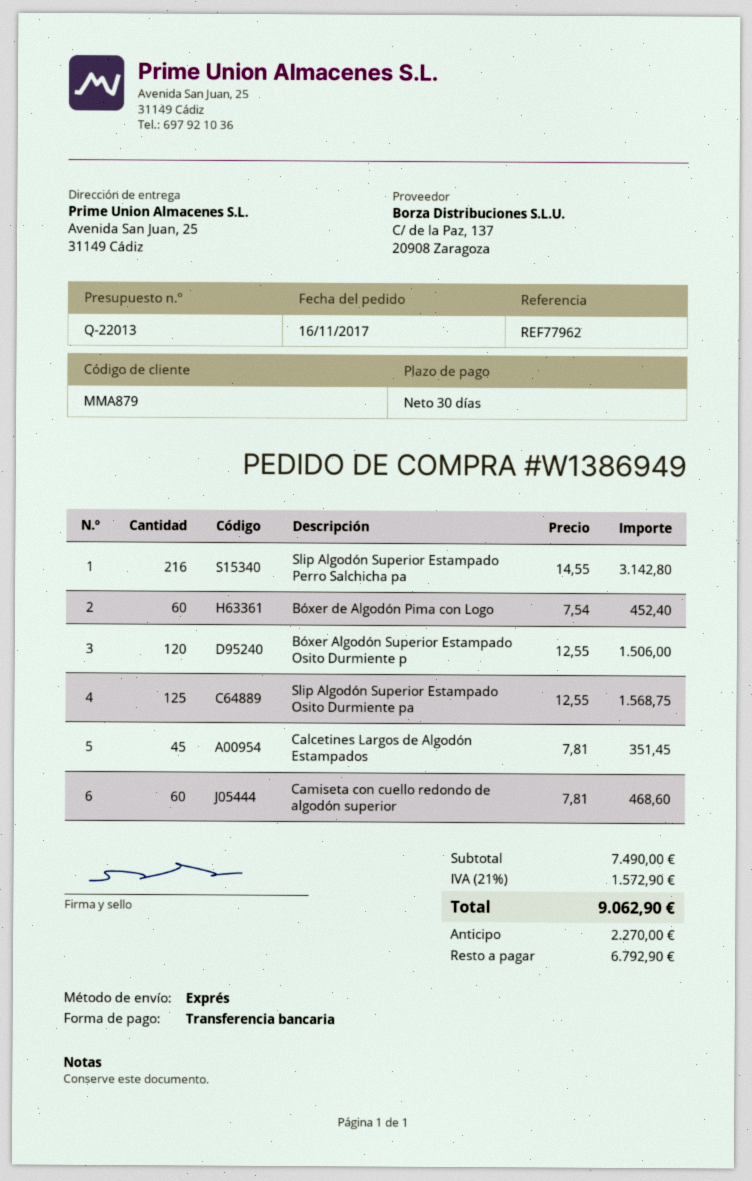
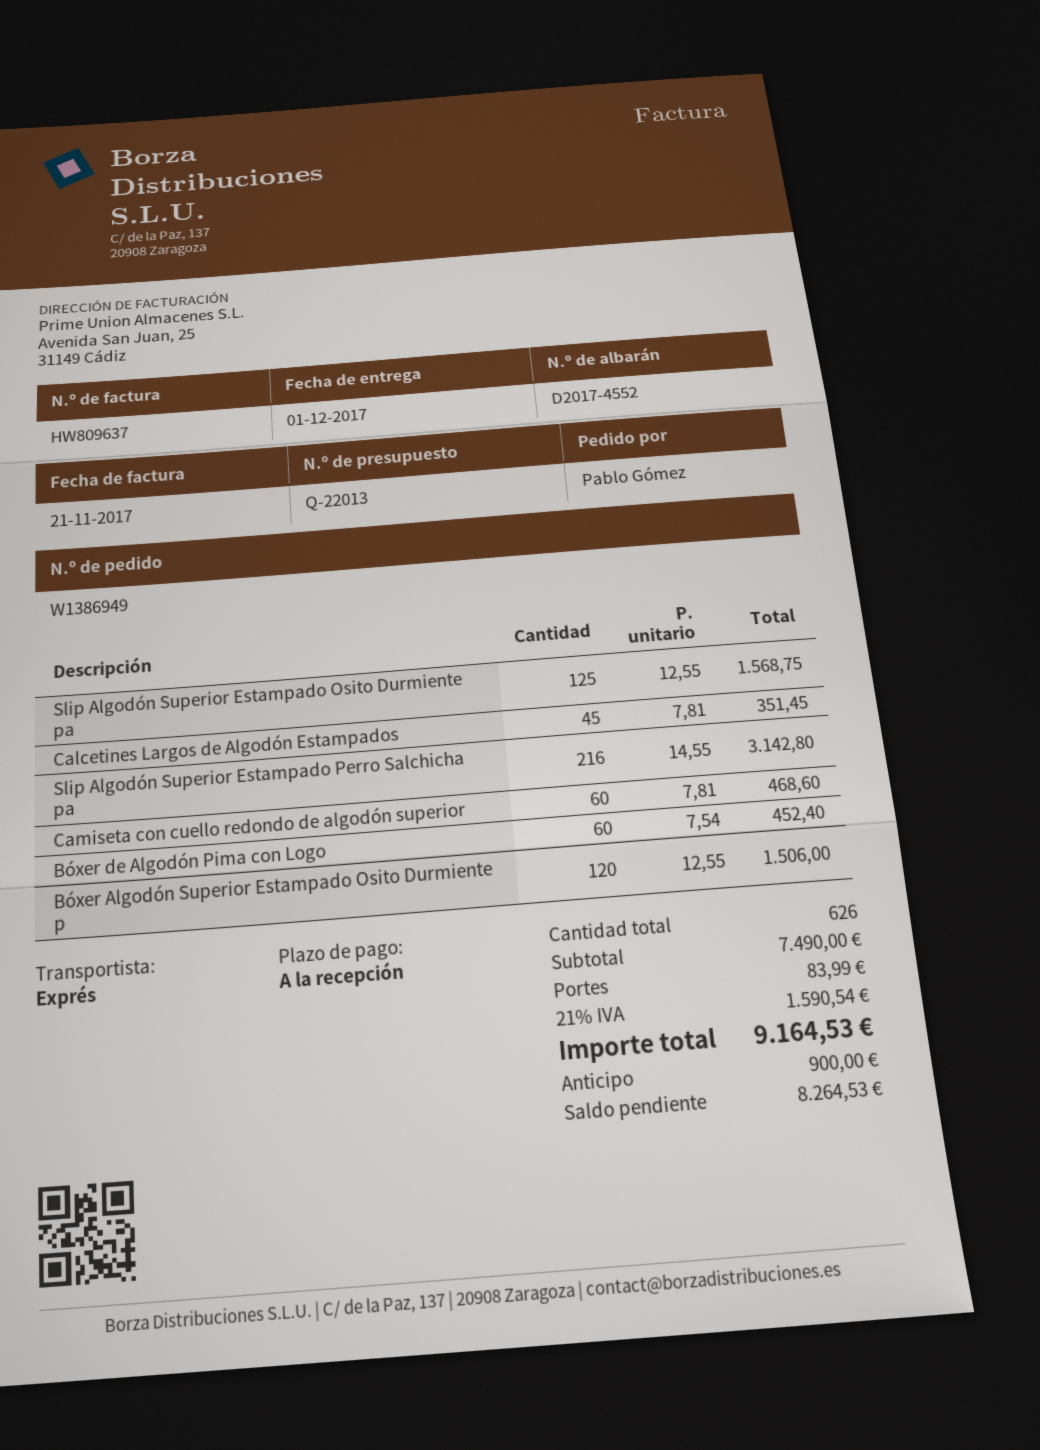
payment terms: 30 days -> on receipt
shipping: none -> 83.99
tax: 21% = 1572.90 -> 21% = 1590.54
total: 9062.90 -> 9164.53
deposit: 2270.00 -> 900.00
balance: 6792.90 -> 8264.53

